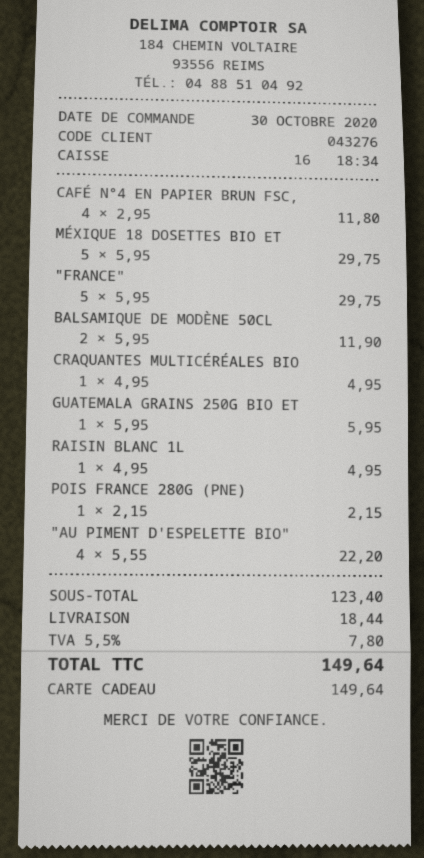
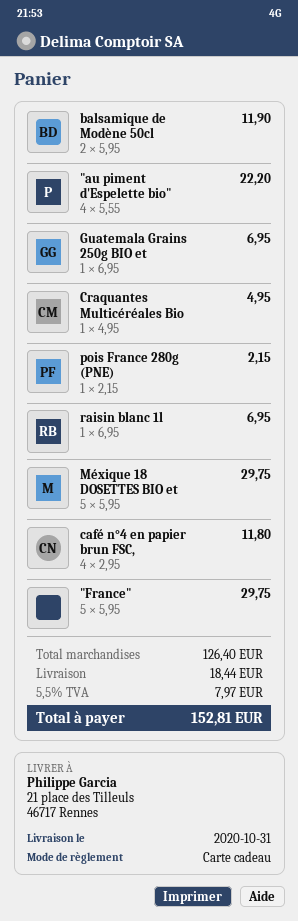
GUATEMALA GRAINS 250G BIO ET: 1 x 5.95 = 5.95 -> 1 x 6.95 = 6.95
RAISIN BLANC 1L: 1 x 4.95 = 4.95 -> 1 x 6.95 = 6.95
subtotal: 123.40 -> 126.40
tax: 5.5% = 7.80 -> 5.5% = 7.97
total: 149.64 -> 152.81

